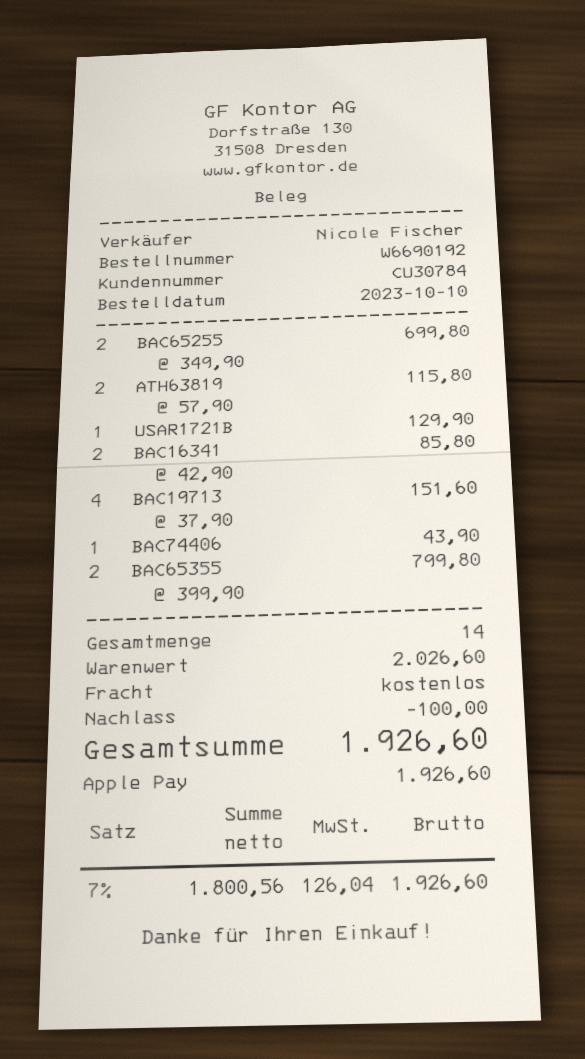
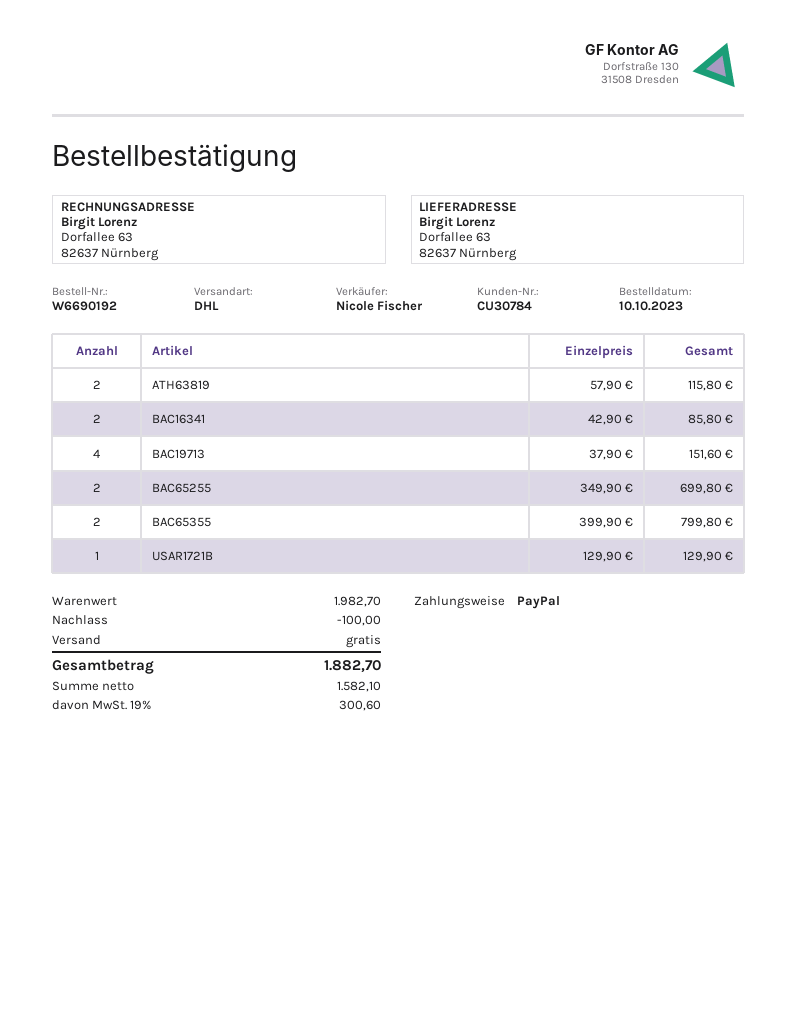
payment method: Apple Pay -> PayPal
BAC74406: 1 x 43.90 = 43.90 -> none
subtotal: 2026.60 -> 1982.70
net: 1800.56 -> 1582.10
tax: 7% = 126.04 -> 19% = 300.60
total: 1926.60 -> 1882.70

